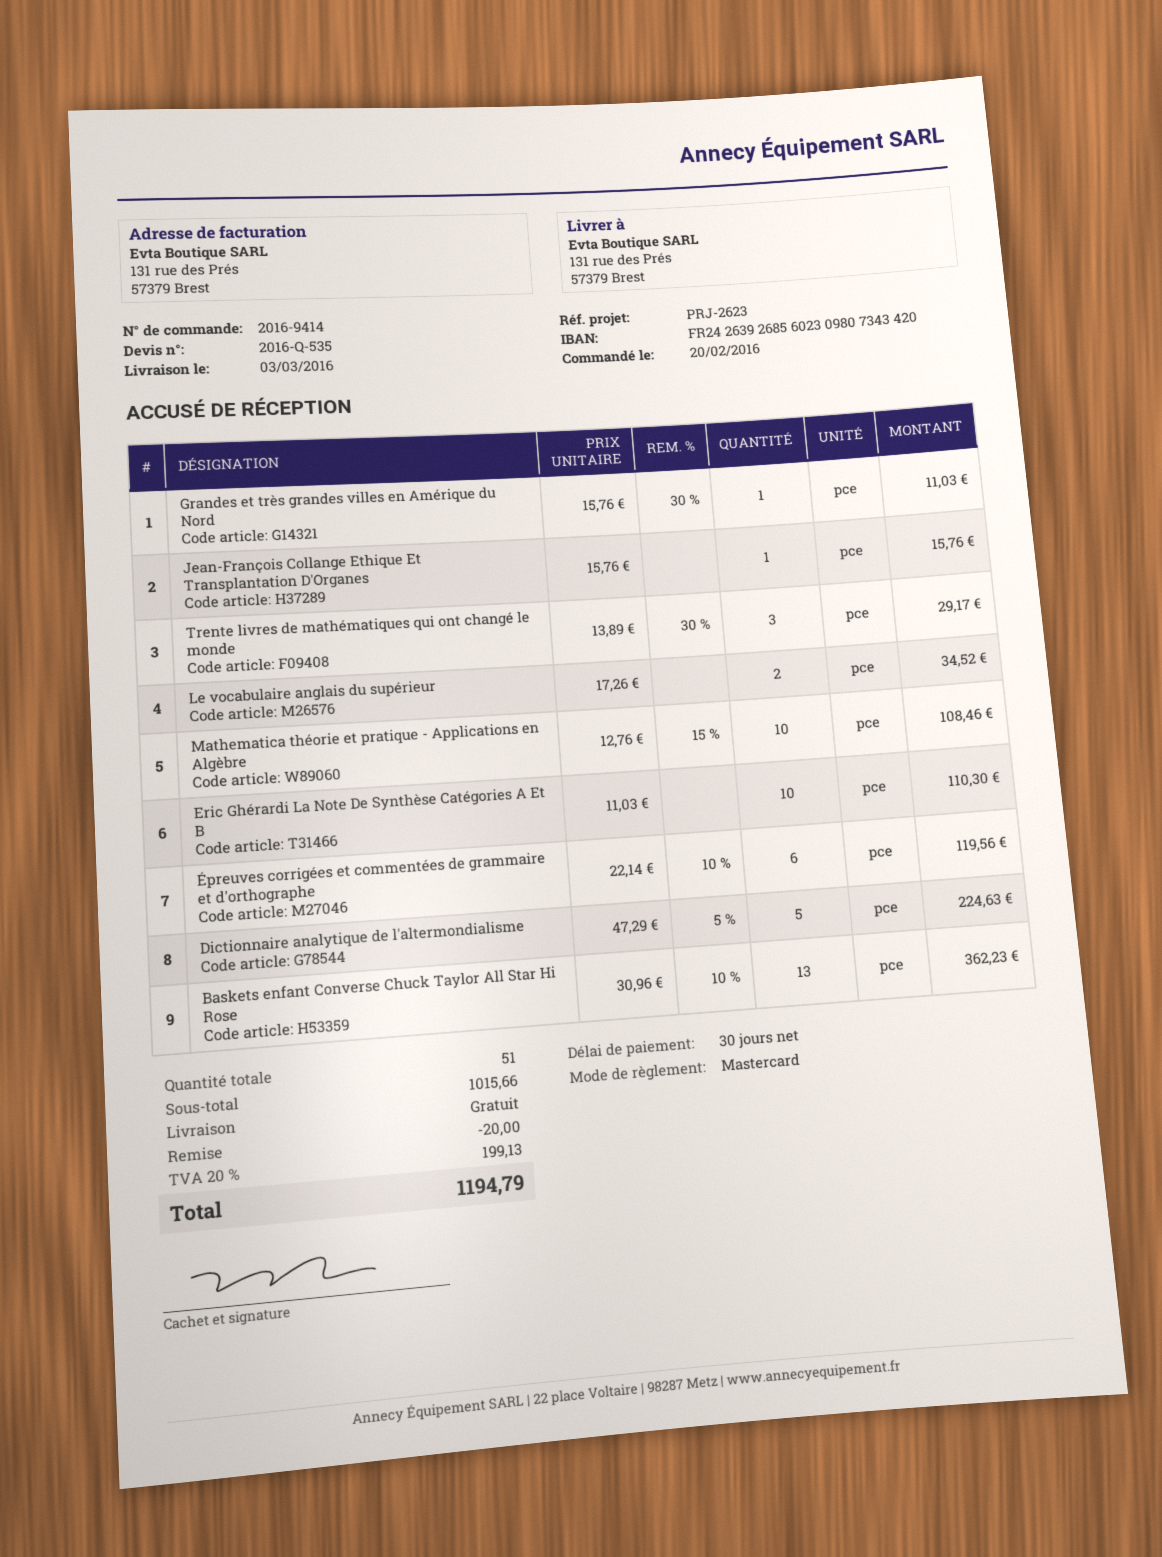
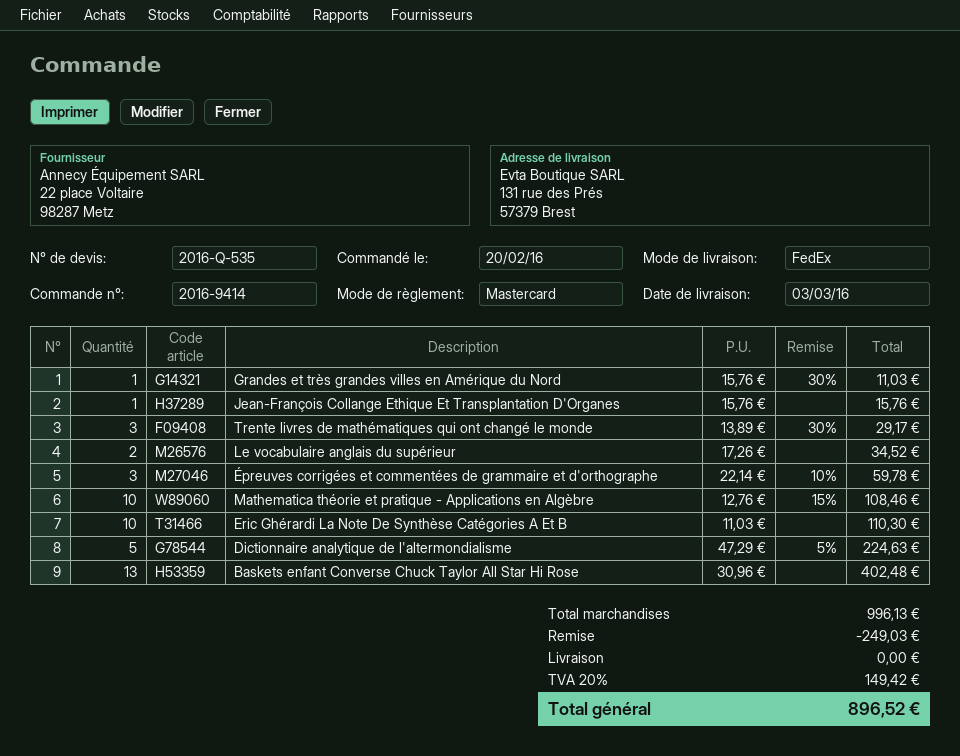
Épreuves corrigées et commentées de grammaire et d'orthographe: 6 x 22.14 - 10% = 119.56 -> 3 x 22.14 - 10% = 59.78
Baskets enfant Converse Chuck Taylor All Star Hi Rose: 13 x 30.96 - 10% = 362.23 -> 13 x 30.96 = 402.48
subtotal: 1015.66 -> 996.13
discount: 20.00 -> 249.03
tax: 20% = 199.13 -> 20% = 149.42
total: 1194.79 -> 896.52

